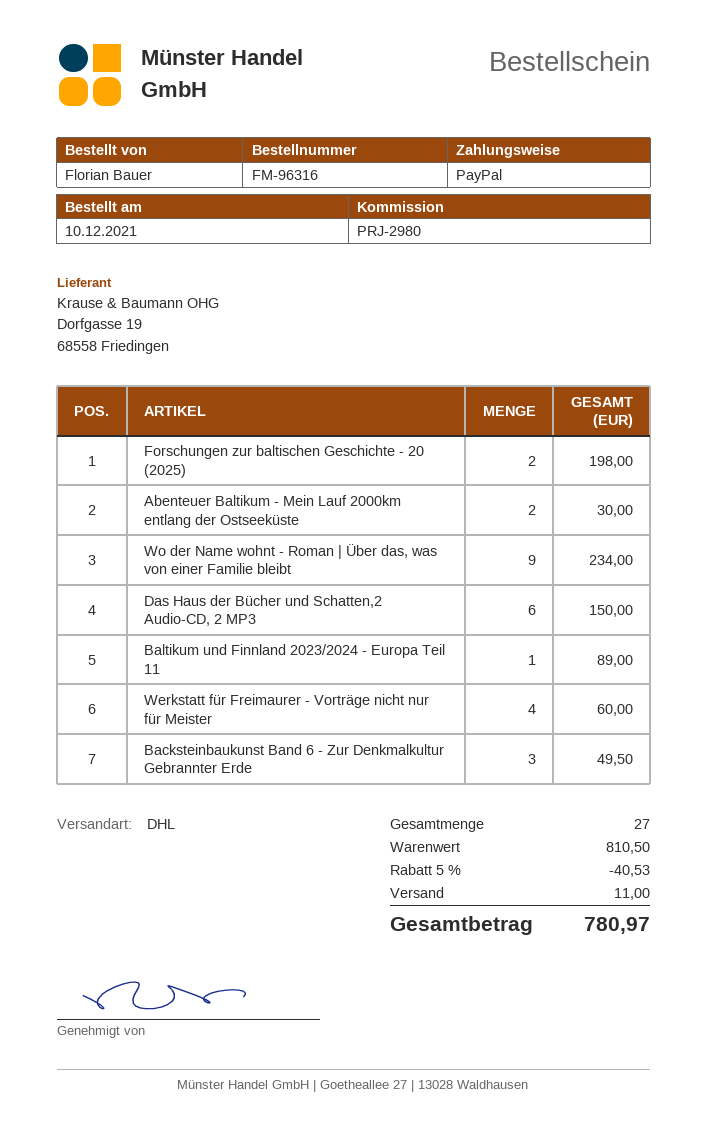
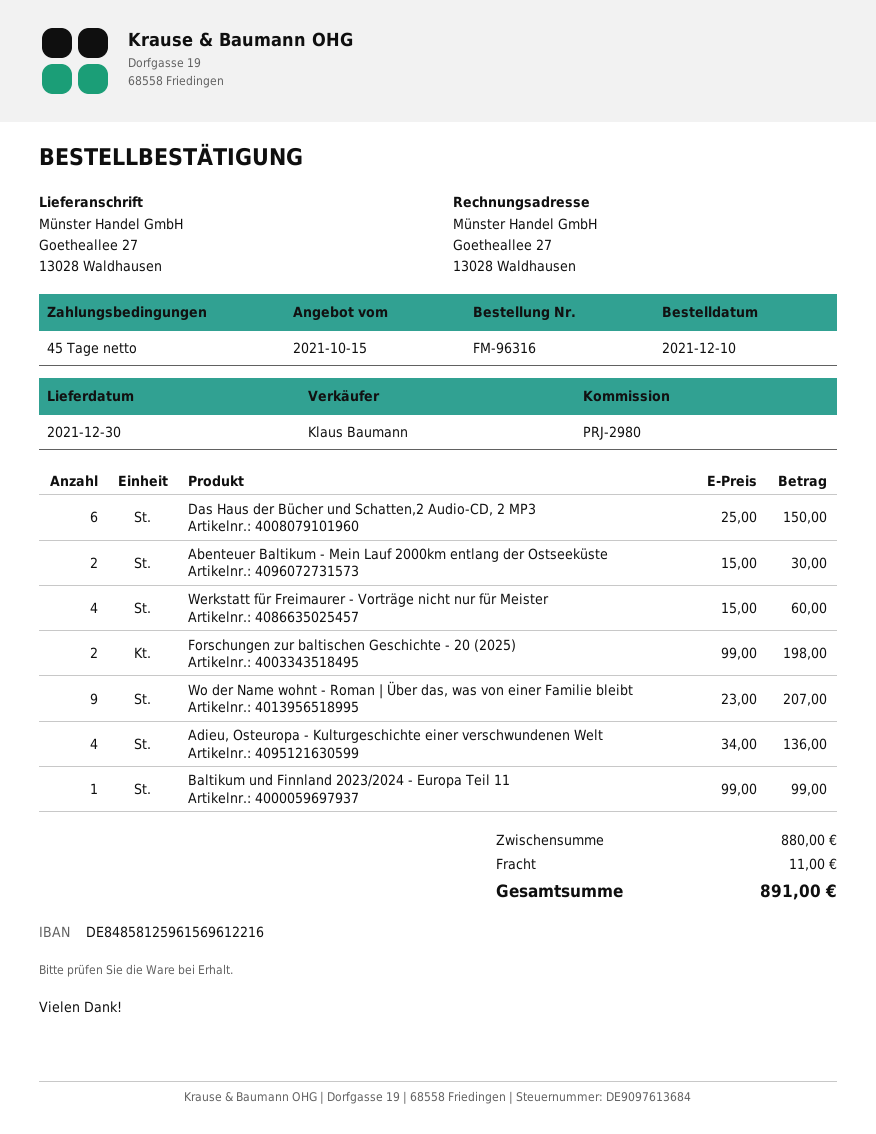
Wo der Name wohnt - Roman | Über das, was von einer Familie bleibt: 9 for 234.00 -> 9 for 207.00
Baltikum und Finnland 2023/2024 - Europa Teil 11: 1 for 89.00 -> 1 for 99.00
Backsteinbaukunst Band 6 - Zur Denkmalkultur Gebrannter Erde: 3 for 49.50 -> none
Adieu, Osteuropa - Kulturgeschichte einer verschwundenen Welt: none -> 4 for 136.00
subtotal: 810.50 -> 880.00
discount: 5% = 40.53 -> none
total: 780.97 -> 891.00

